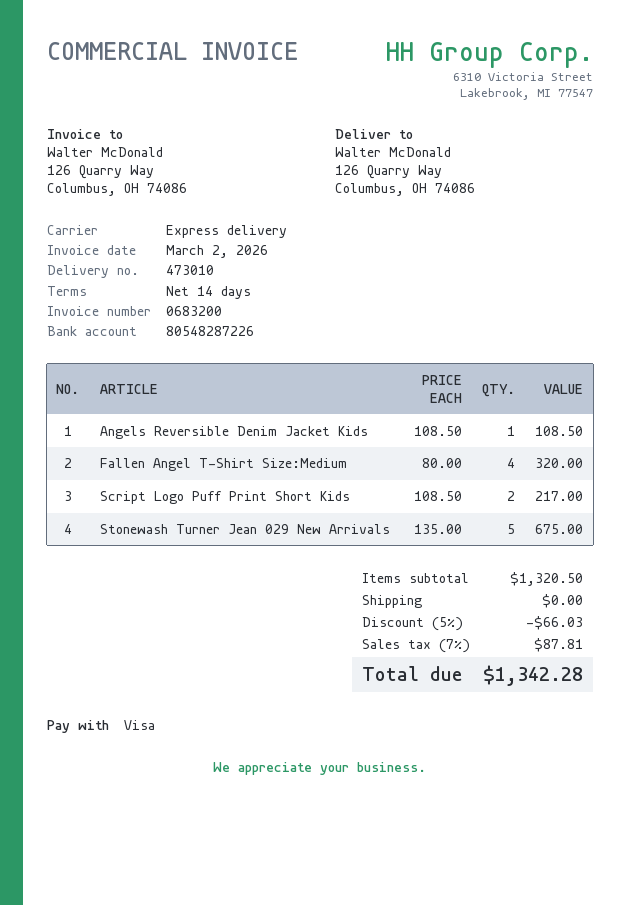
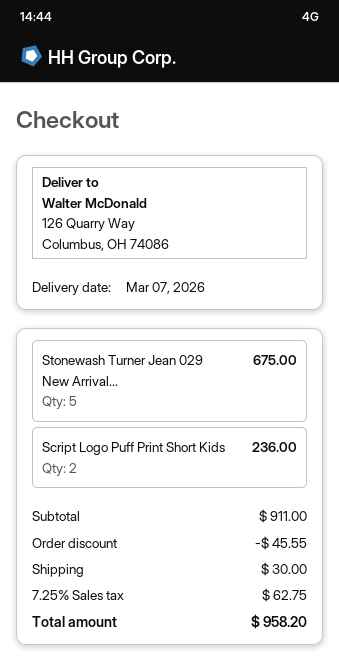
Angels Reversible Denim Jacket Kids: 1 for 108.50 -> none
Fallen Angel T-Shirt Size:Medium: 4 for 320.00 -> none
Script Logo Puff Print Short Kids: 2 for 217.00 -> 2 for 236.00
subtotal: 1320.50 -> 911.00
discount: 66.03 -> 45.55
shipping: 0.00 -> 30.00
tax: 7% = 87.81 -> 7.25% = 62.75
total: 1342.28 -> 958.20

